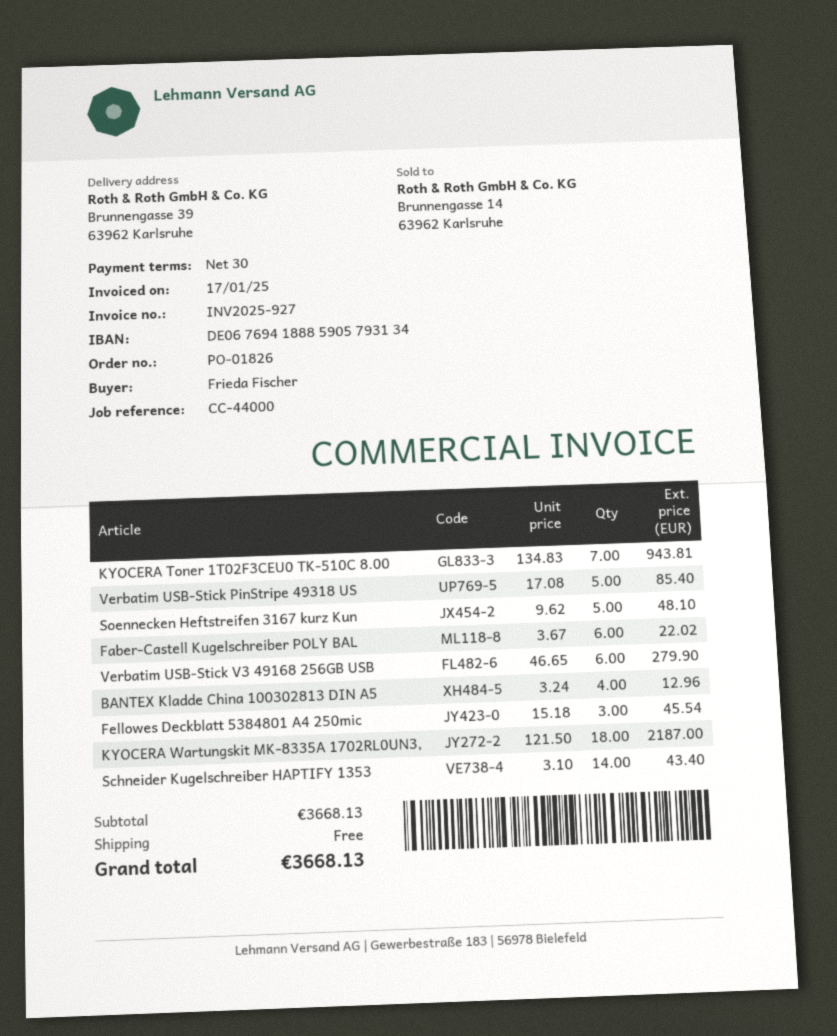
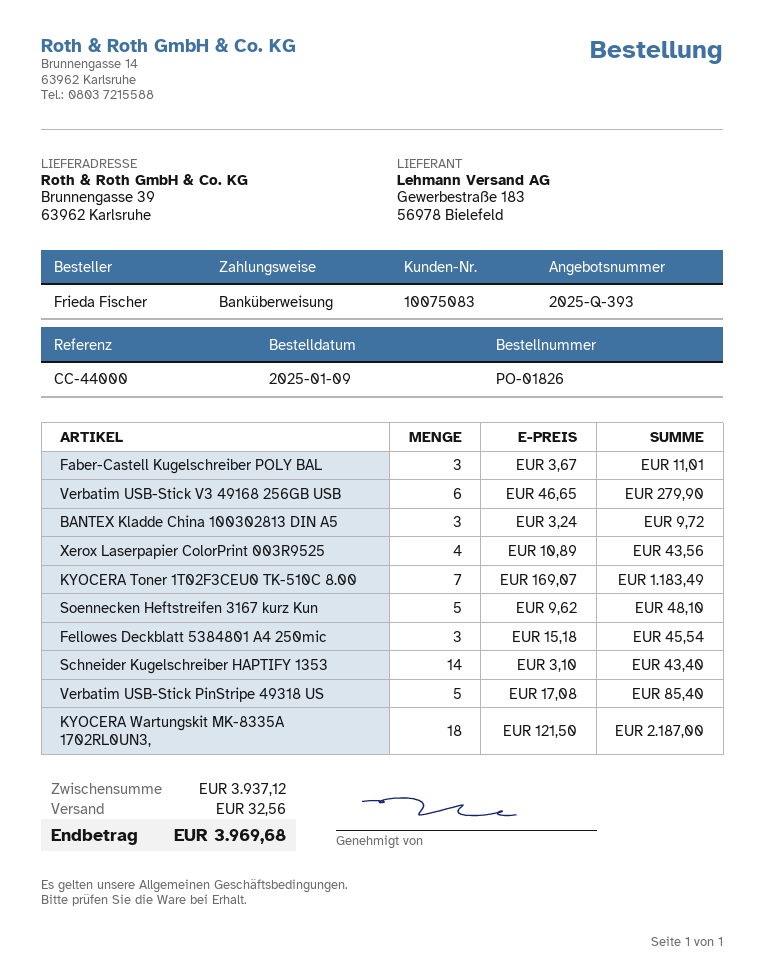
KYOCERA Toner 1T02F3CEU0 TK-510C 8.00: 7 x 134.83 = 943.81 -> 7 x 169.07 = 1183.49
Faber-Castell Kugelschreiber POLY BAL: 6 x 3.67 = 22.02 -> 3 x 3.67 = 11.01
BANTEX Kladde China 100302813 DIN A5: 4 x 3.24 = 12.96 -> 3 x 3.24 = 9.72
Xerox Laserpapier ColorPrint 003R9525: none -> 4 x 10.89 = 43.56
subtotal: 3668.13 -> 3937.12
shipping: 0.00 -> 32.56
total: 3668.13 -> 3969.68

